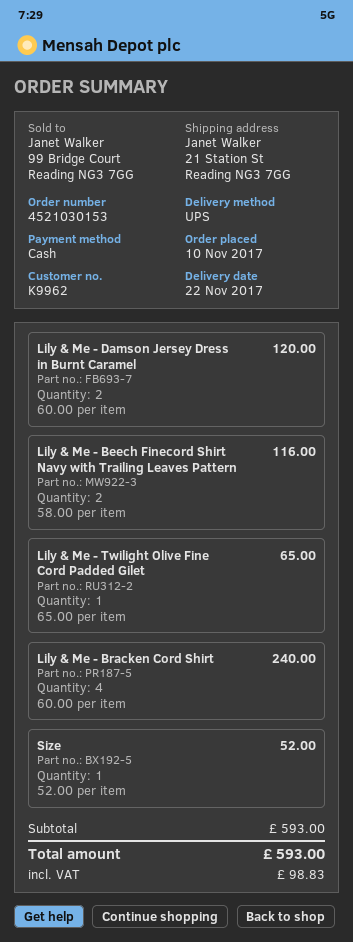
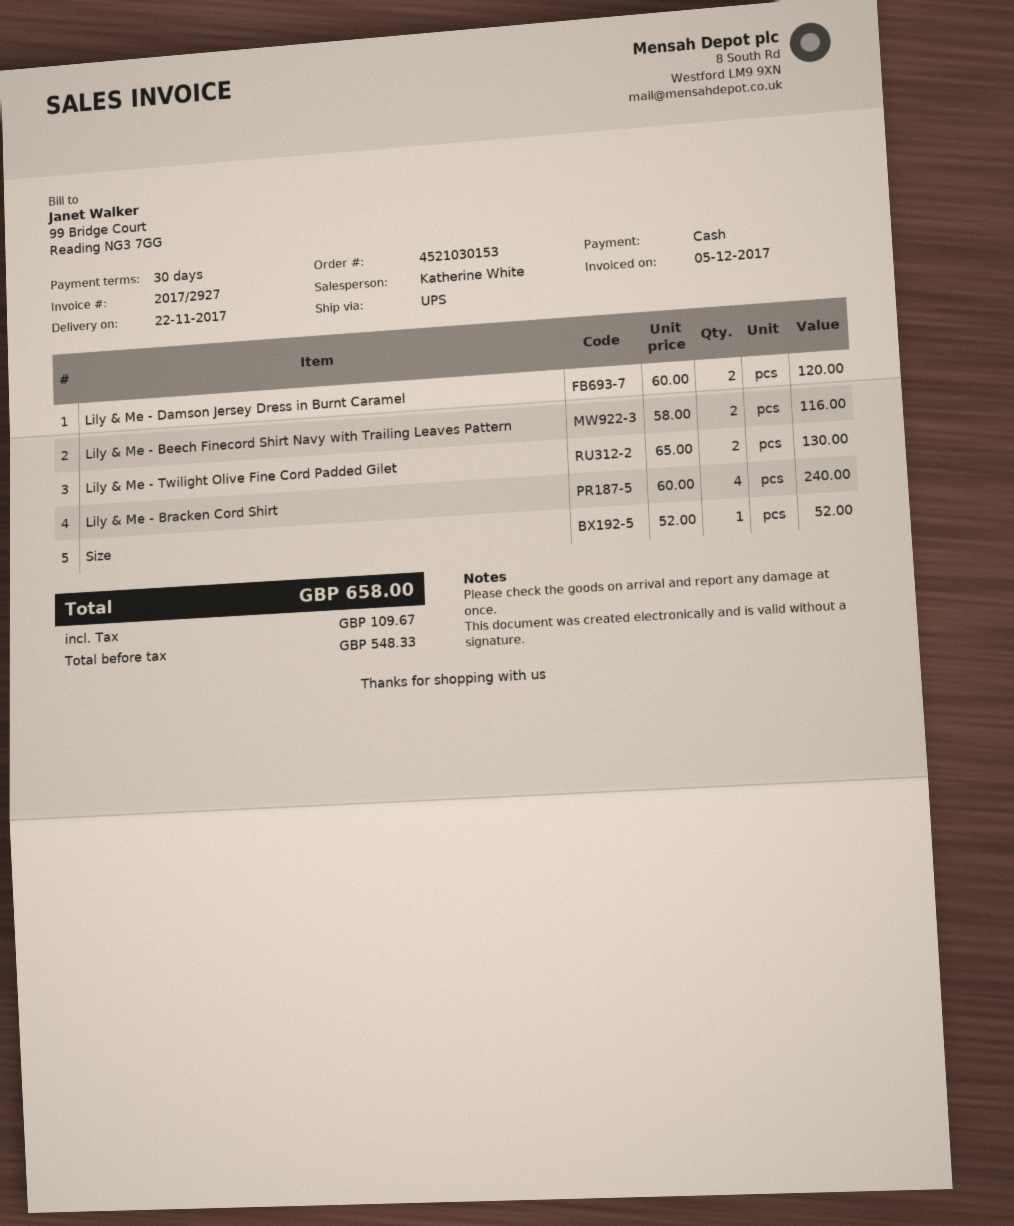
Lily & Me - Twilight Olive Fine Cord Padded Gilet: 1 x 65.00 = 65.00 -> 2 x 65.00 = 130.00
tax: 98.83 -> 109.67
total: 593.00 -> 658.00

